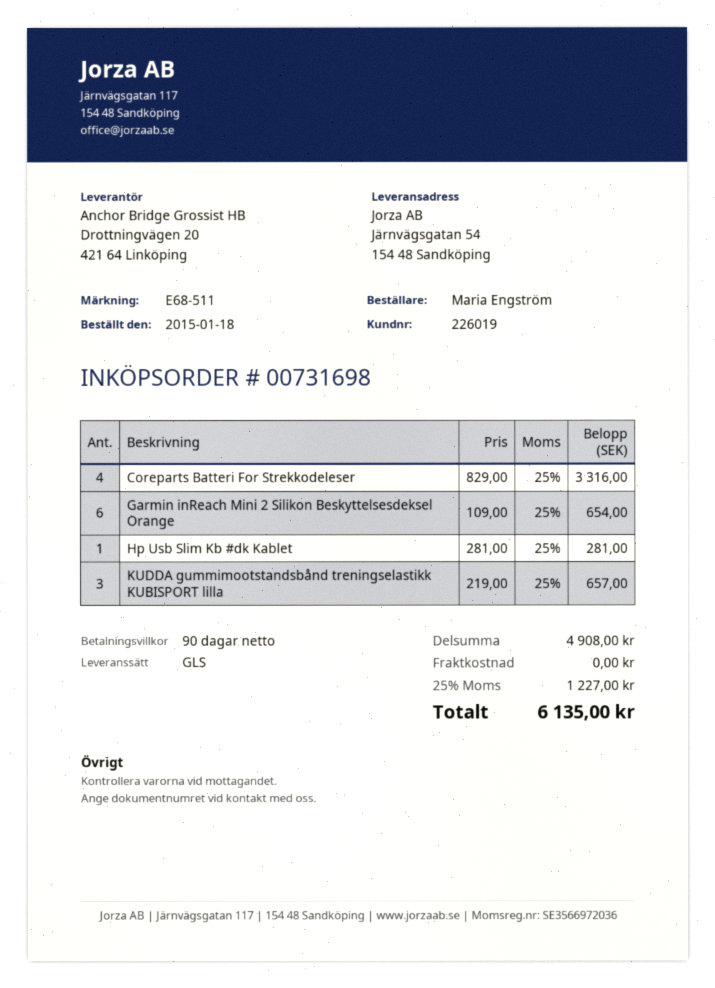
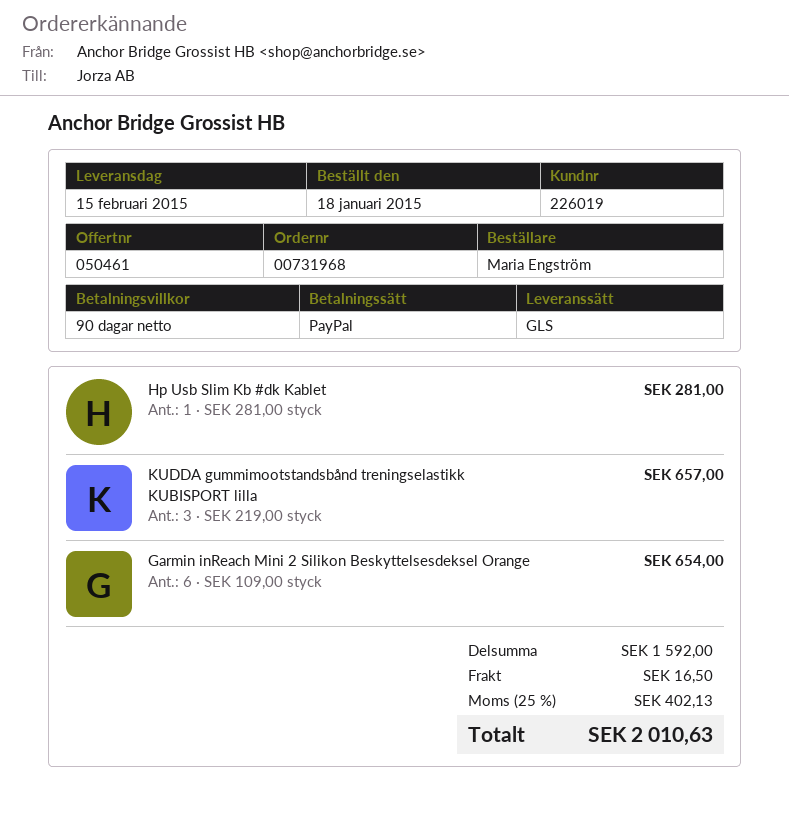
order number: 00731698 -> 00731968
Coreparts Batteri For Strekkodeleser: 4 x 829.00 = 3316.00 -> none
subtotal: 4908.00 -> 1592.00
shipping: 0.00 -> 16.50
tax: 25% = 1227.00 -> 25% = 402.13
total: 6135.00 -> 2010.63

